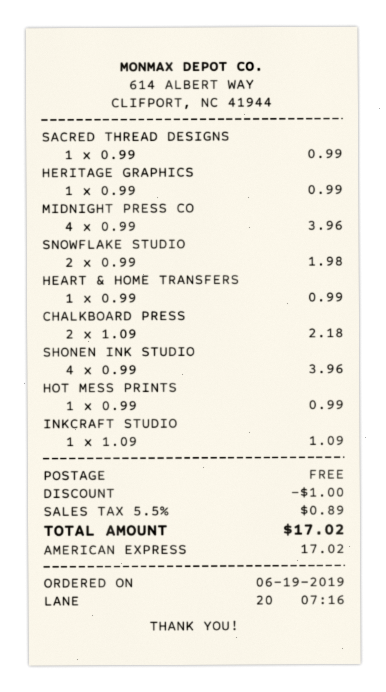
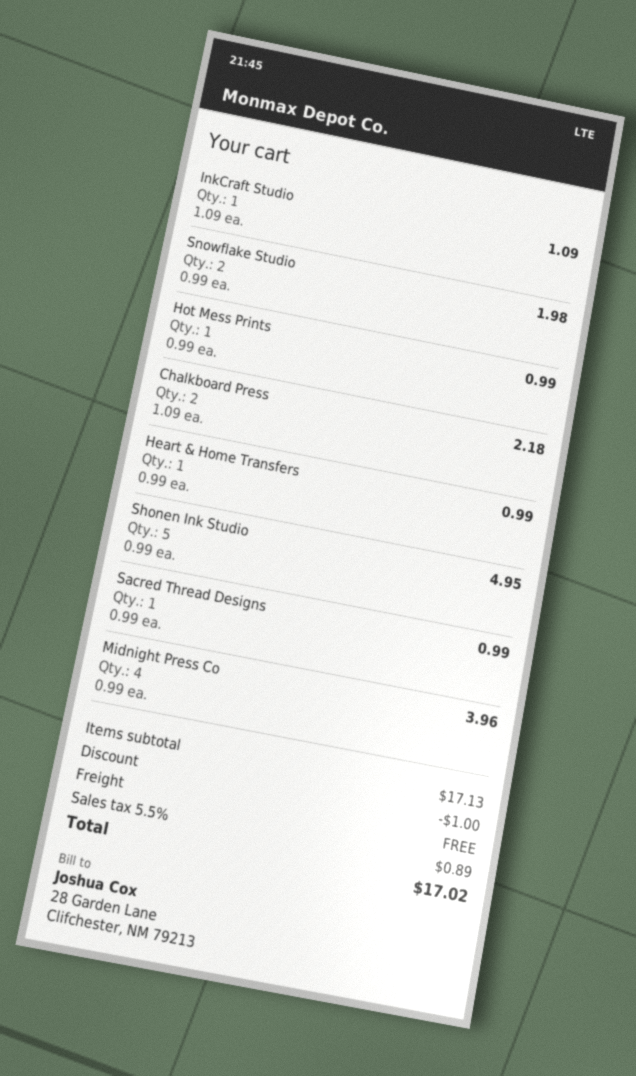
HERITAGE GRAPHICS: 1 x 0.99 = 0.99 -> none
SHONEN INK STUDIO: 4 x 0.99 = 3.96 -> 5 x 0.99 = 4.95

